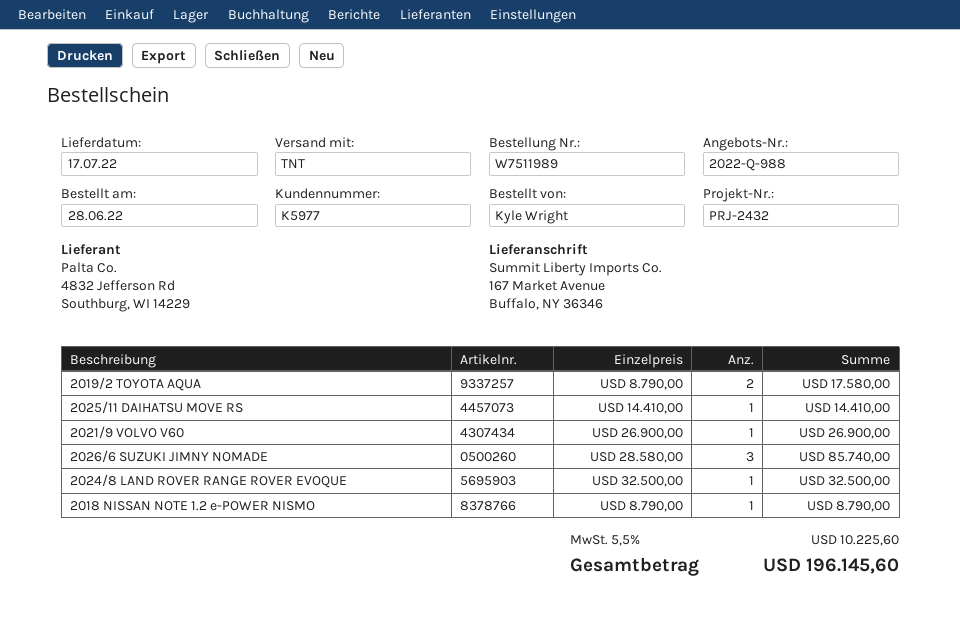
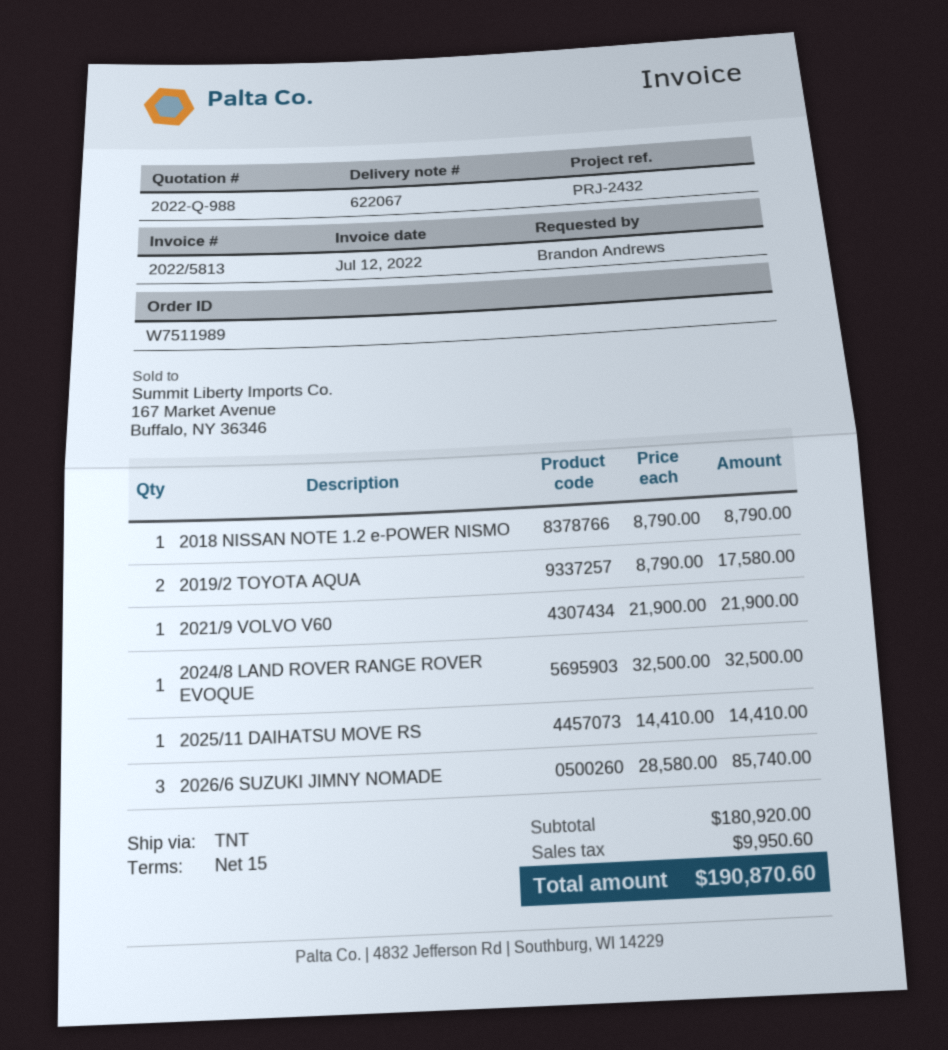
ordered by: Kyle Wright -> Brandon Andrews
2021/9 VOLVO V60: 1 x 26900.00 = 26900.00 -> 1 x 21900.00 = 21900.00
tax: 10225.60 -> 9950.60
total: 196145.60 -> 190870.60

